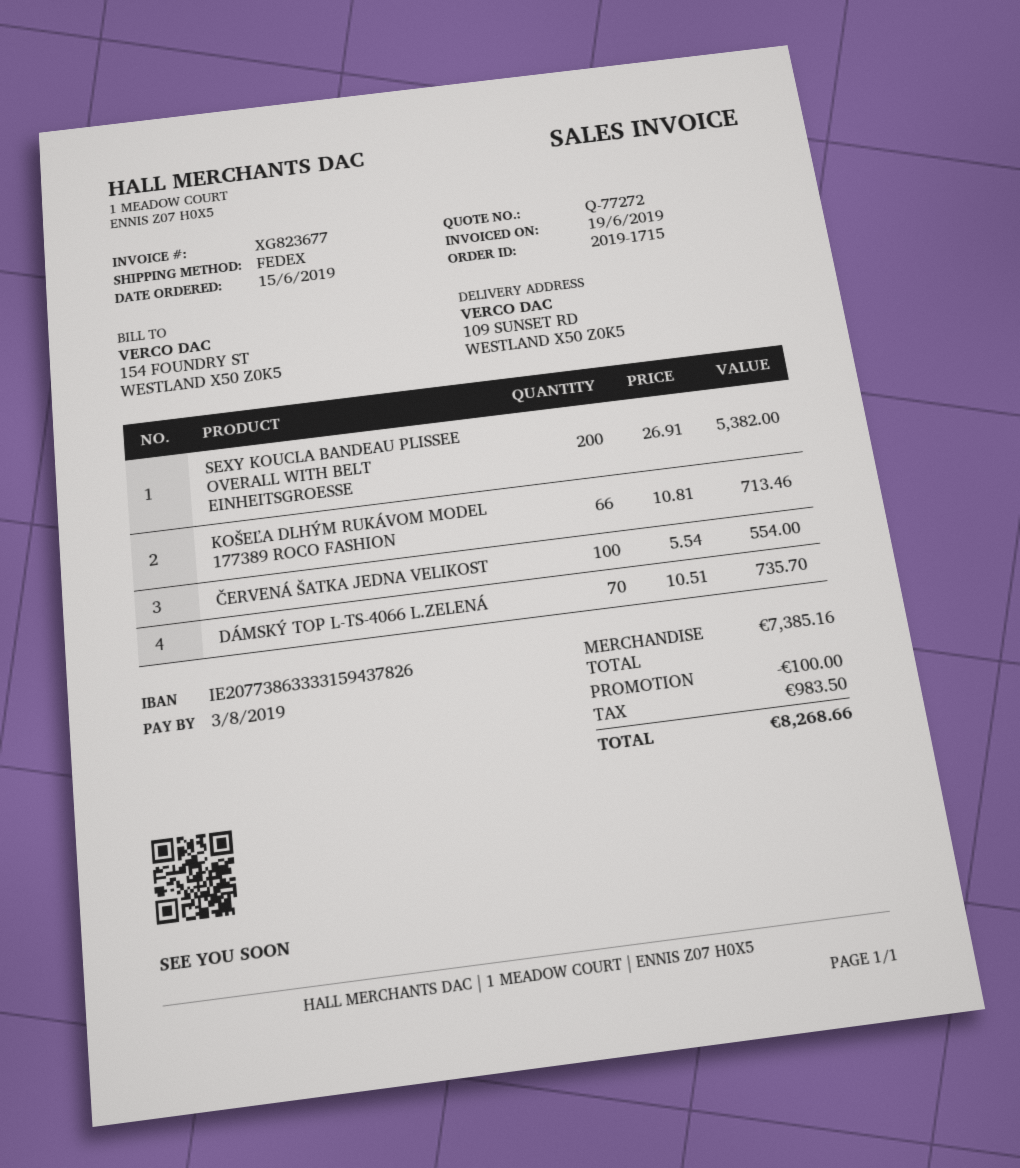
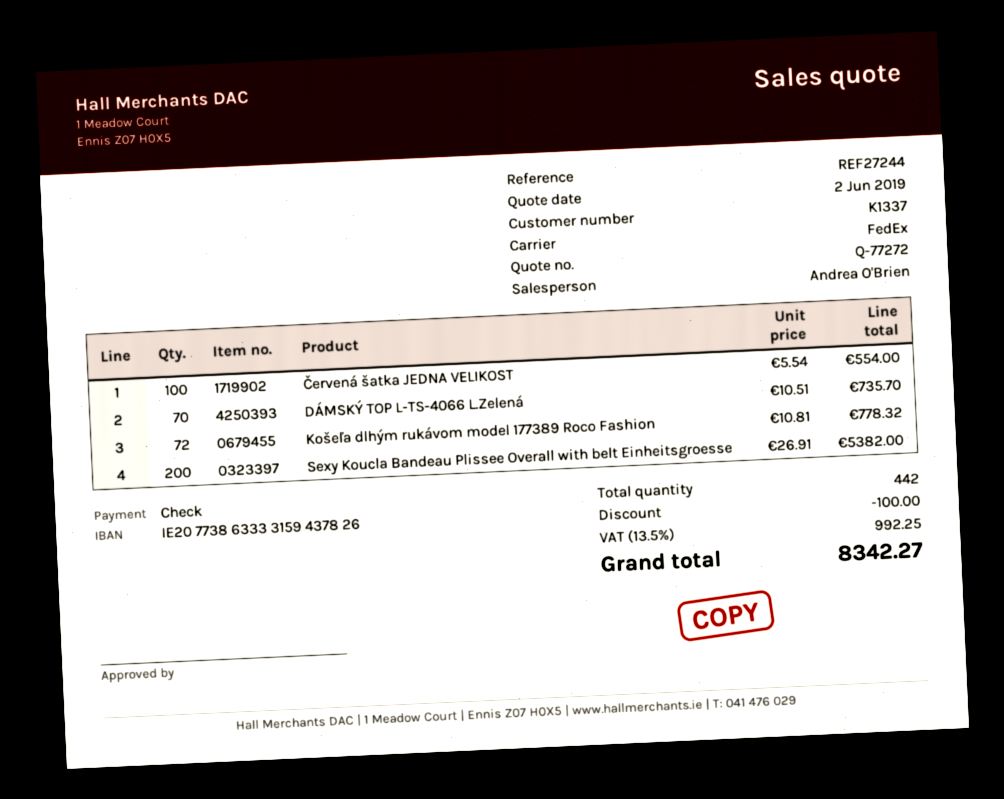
KOŠEĽA DLHÝM RUKÁVOM MODEL 177389 ROCO FASHION: 66 x 10.81 = 713.46 -> 72 x 10.81 = 778.32
tax: 983.50 -> 992.25
total: 8268.66 -> 8342.27

